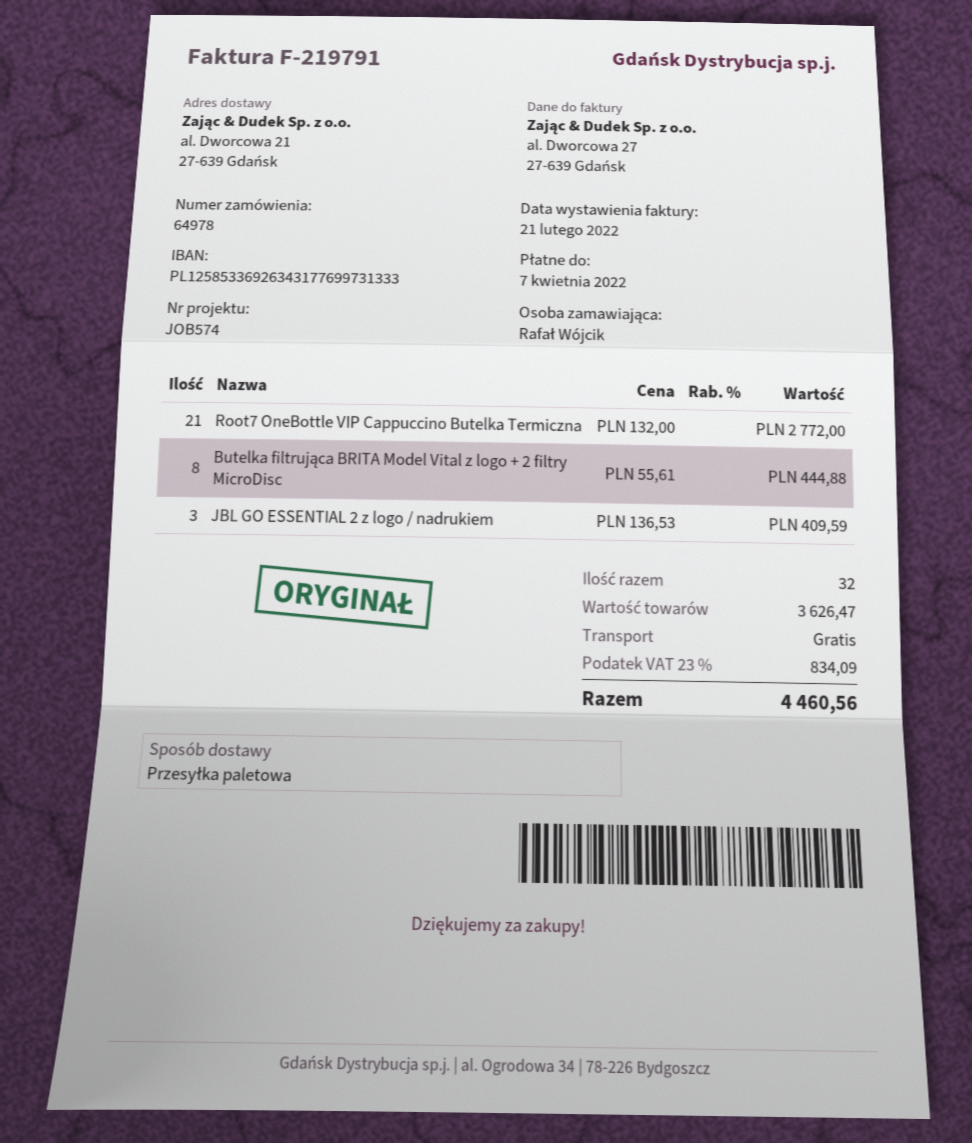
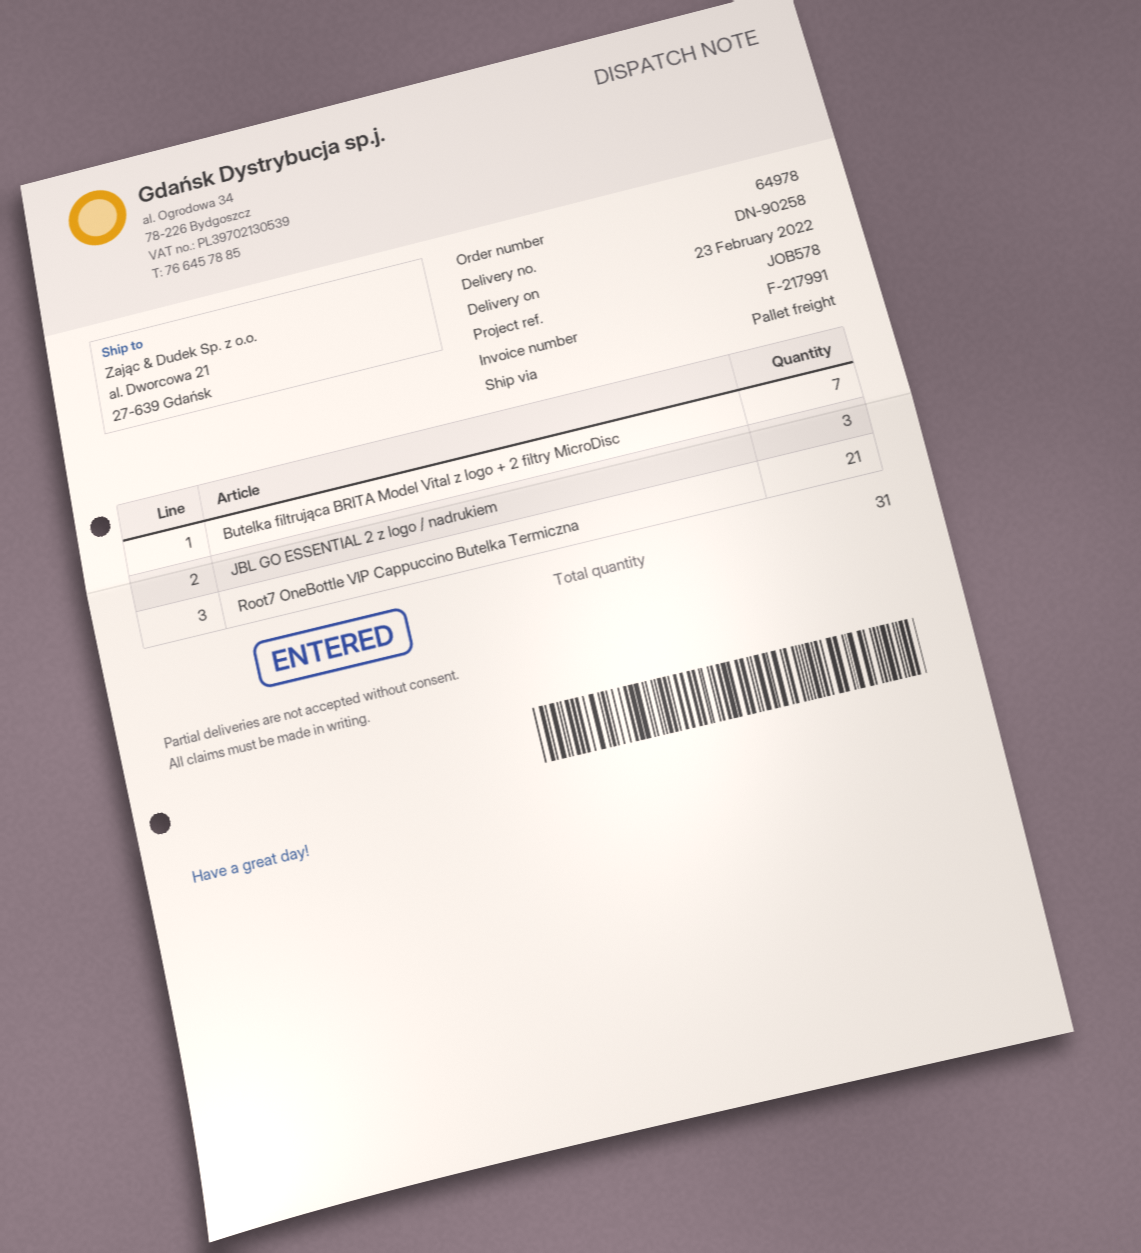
invoice number: F-219791 -> F-217991
reference: JOB574 -> JOB578
Butelka filtrująca BRITA Model Vital z logo + 2 filtry MicroDisc: 8 -> 7
total quantity: 32 -> 31

